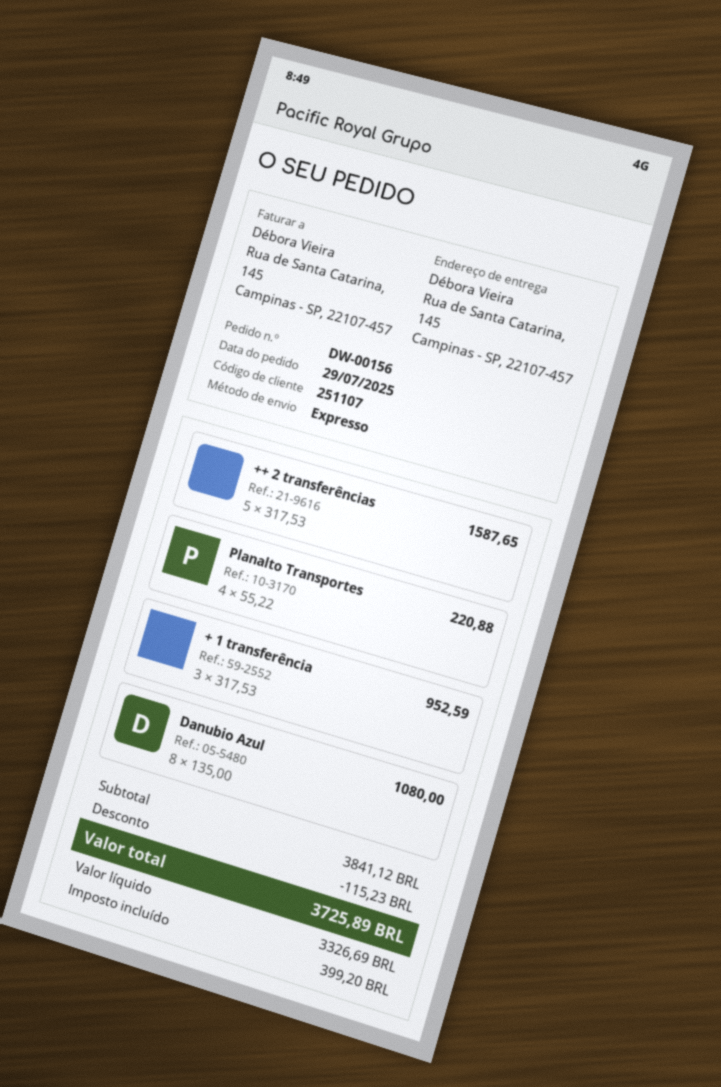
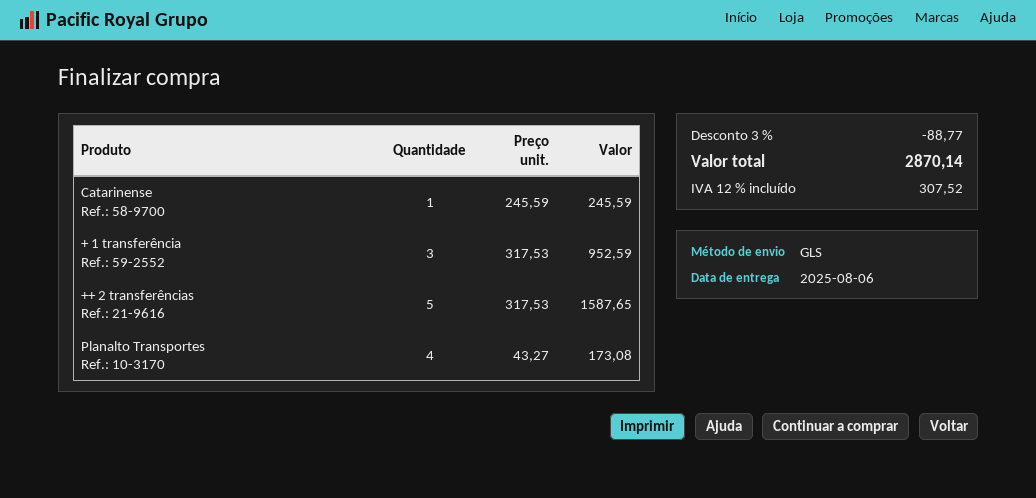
shipping method: express -> GLS
Planalto Transportes: 4 x 55.22 = 220.88 -> 4 x 43.27 = 173.08
Danubio Azul: 8 x 135.00 = 1080.00 -> none
Catarinense: none -> 1 x 245.59 = 245.59
discount: 115.23 -> 88.77
tax: 399.20 -> 307.52
total: 3725.89 -> 2870.14

